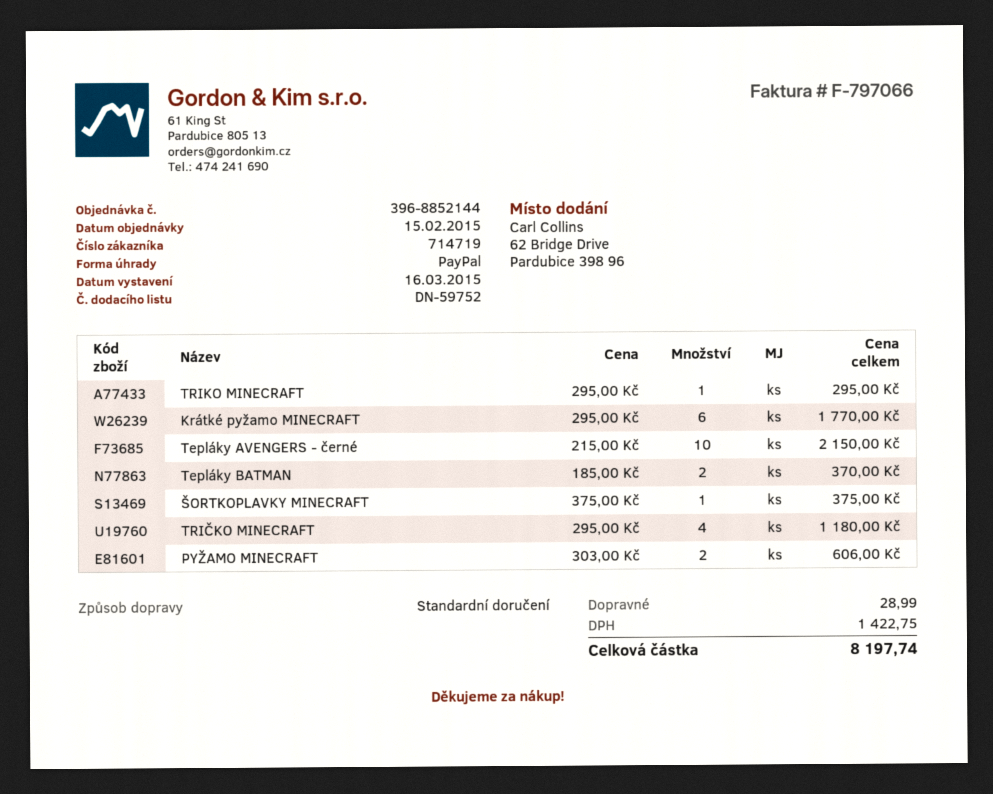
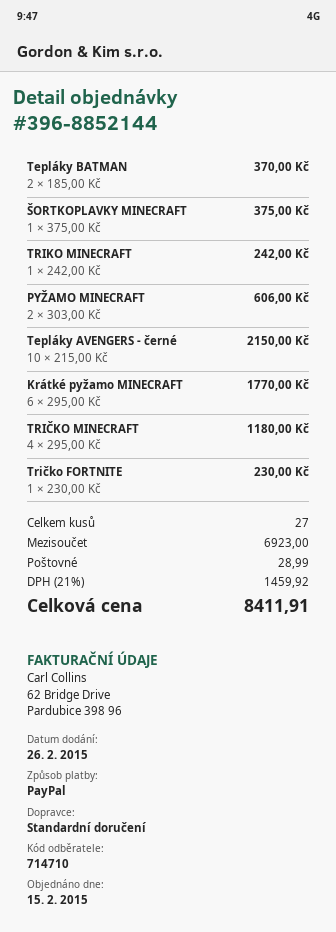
customer number: 714719 -> 714710
TRIKO MINECRAFT: 1 x 295.00 = 295.00 -> 1 x 242.00 = 242.00
Tričko FORTNITE: none -> 1 x 230.00 = 230.00
tax: 1422.75 -> 1459.92
total: 8197.74 -> 8411.91

